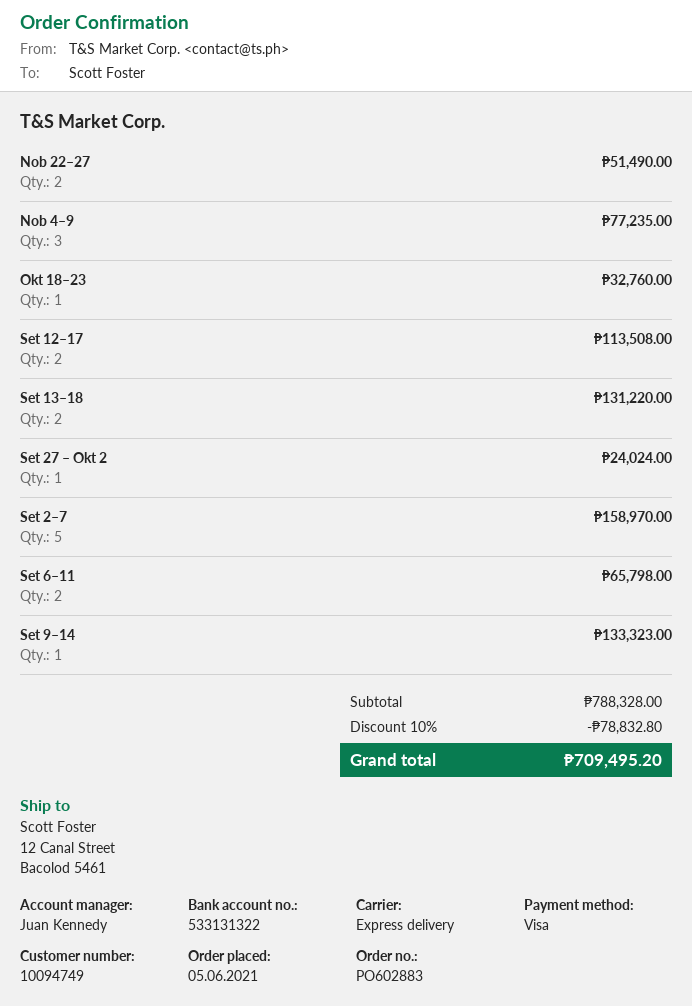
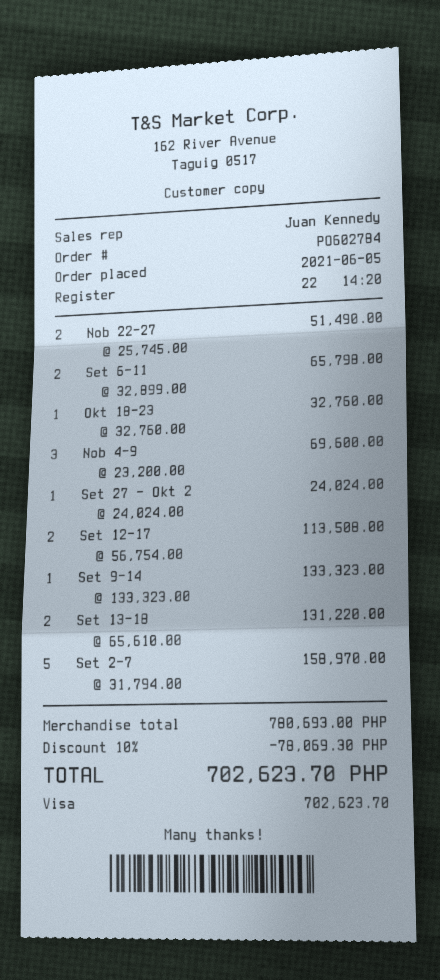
order number: PO602883 -> PO602784
Nob 4–9: 3 for 77235.00 -> 3 for 69600.00
subtotal: 788328.00 -> 780693.00
discount: 10% = 78832.80 -> 10% = 78069.30
total: 709495.20 -> 702623.70

